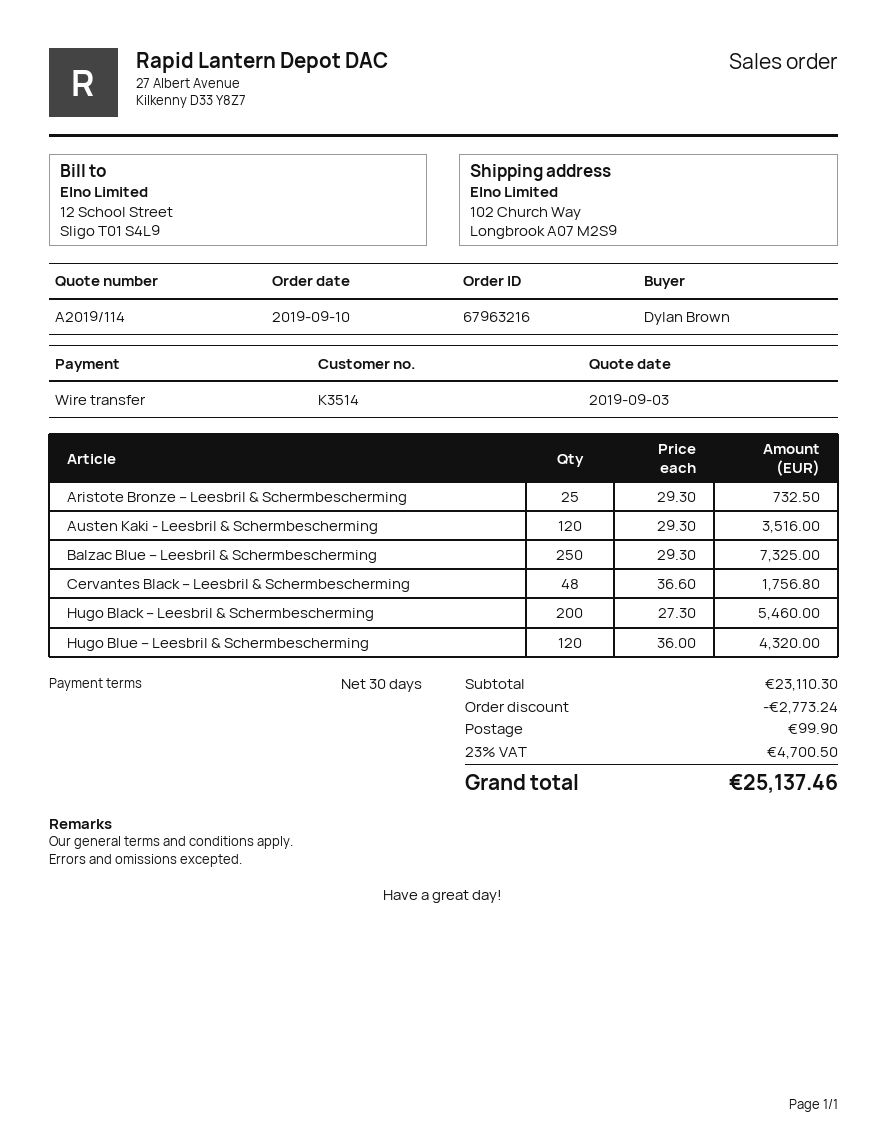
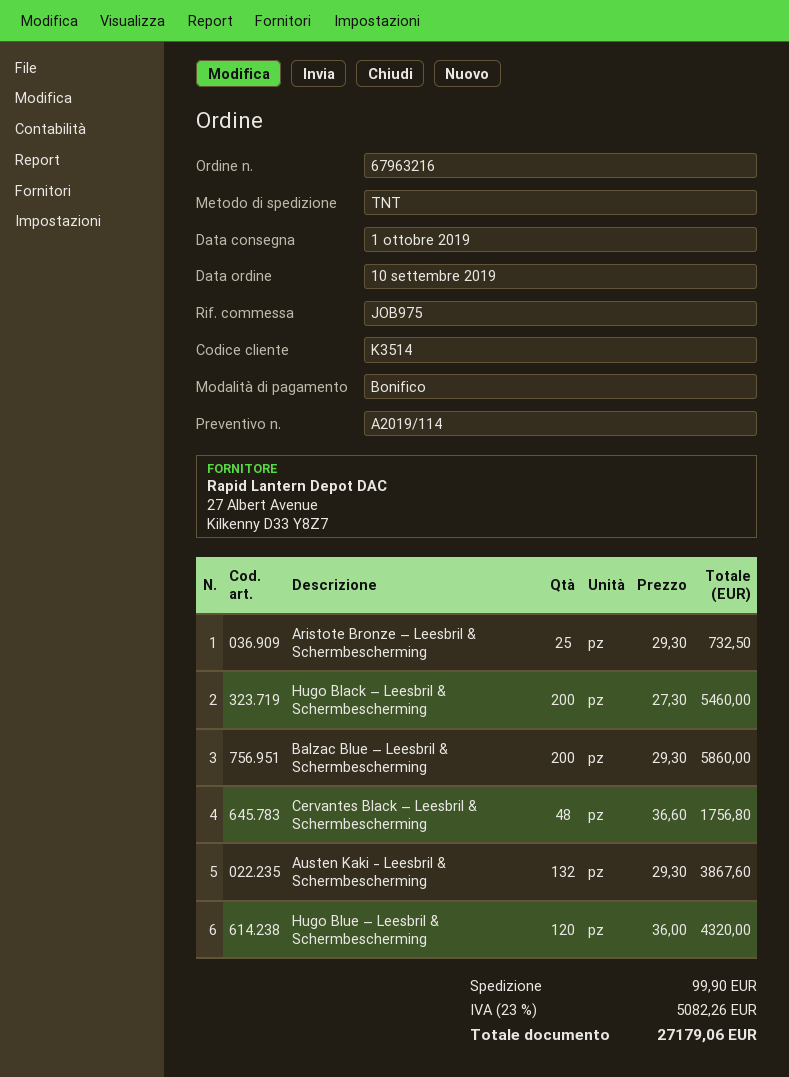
Austen Kaki - Leesbril & Schermbescherming: 120 x 29.30 = 3516.00 -> 132 x 29.30 = 3867.60
Balzac Blue – Leesbril & Schermbescherming: 250 x 29.30 = 7325.00 -> 200 x 29.30 = 5860.00
discount: 2773.24 -> none
tax: 23% = 4700.50 -> 23% = 5082.26
total: 25137.46 -> 27179.06

